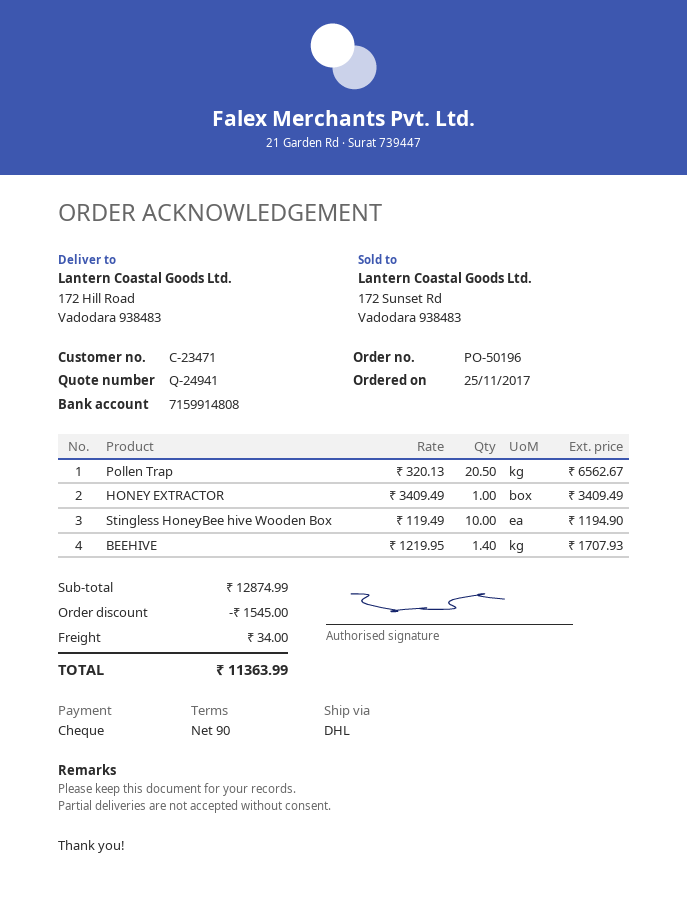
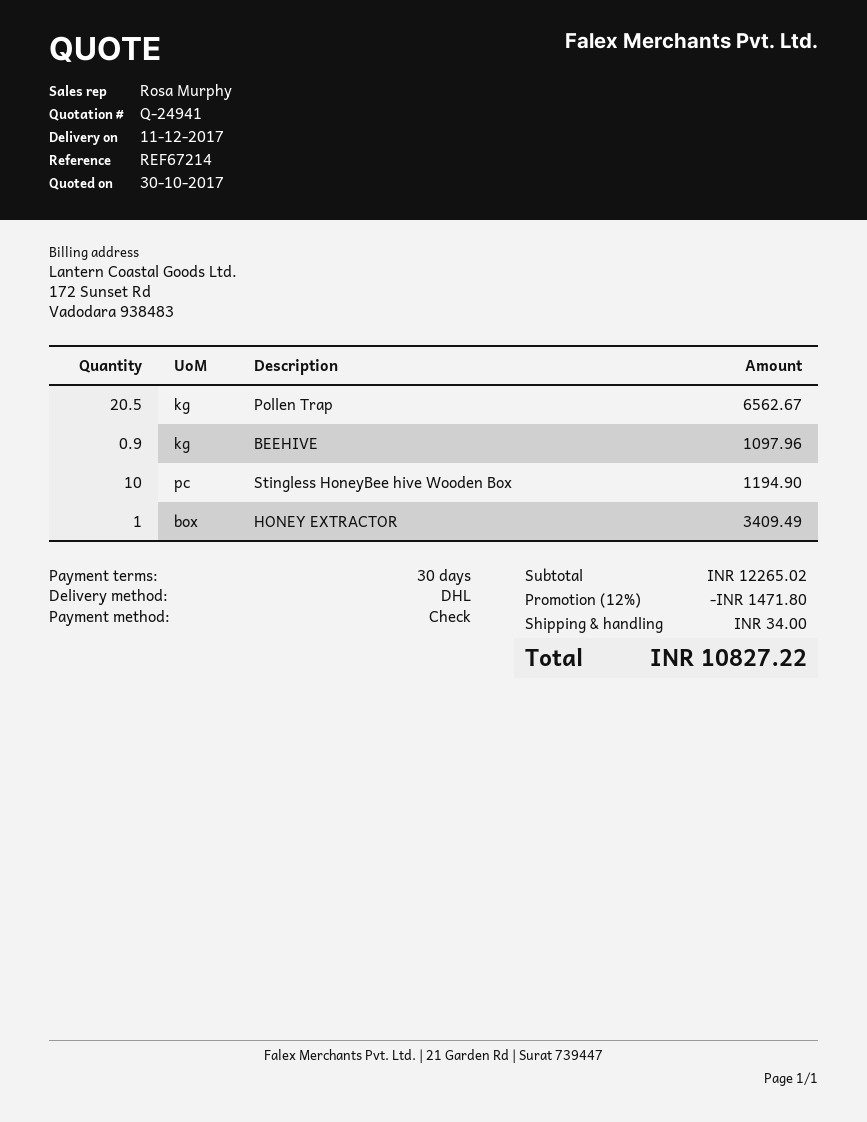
payment terms: 90 days -> 30 days
BEEHIVE: 1.4 for 1707.93 -> 0.9 for 1097.96
subtotal: 12874.99 -> 12265.02
discount: 1545.00 -> 1471.80
total: 11363.99 -> 10827.22

